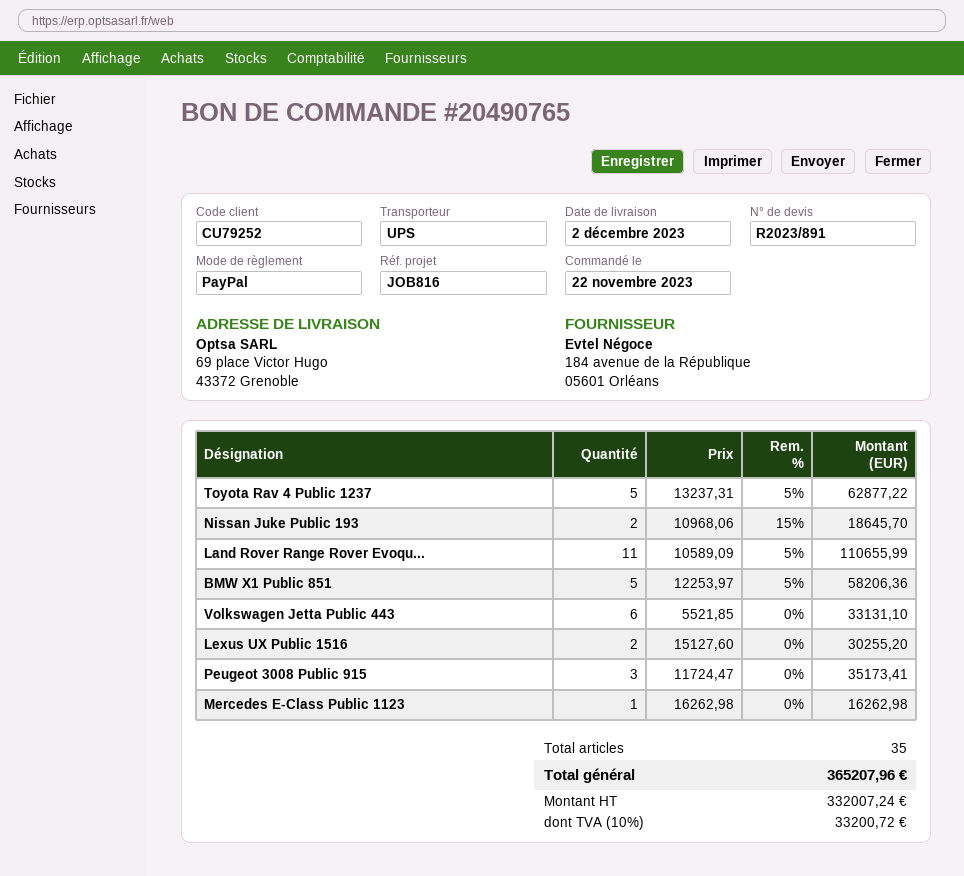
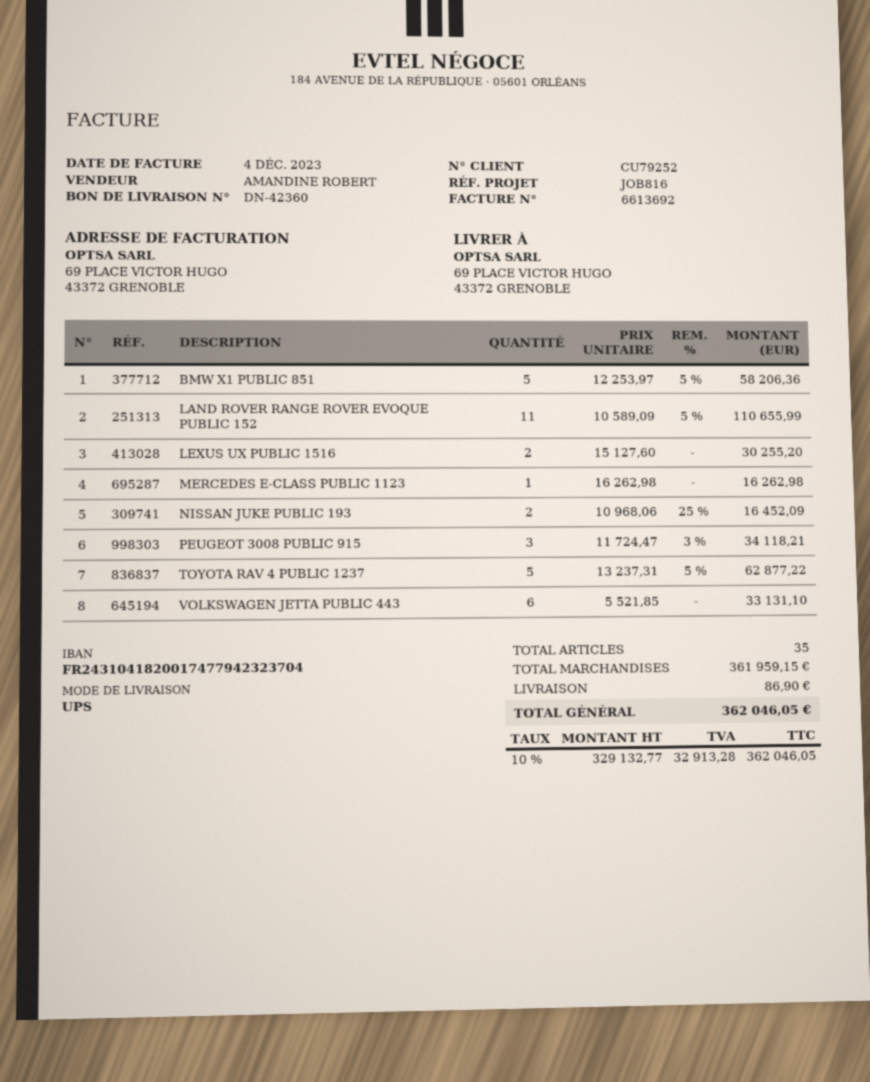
Nissan Juke Public 193: 2 x 10968.06 - 15% = 18645.70 -> 2 x 10968.06 - 25% = 16452.09
Peugeot 3008 Public 915: 3 x 11724.47 = 35173.41 -> 3 x 11724.47 - 3% = 34118.21
shipping: none -> 86.90
net: 332007.24 -> 329132.77
tax: 10% = 33200.72 -> 10% = 32913.28
total: 365207.96 -> 362046.05

